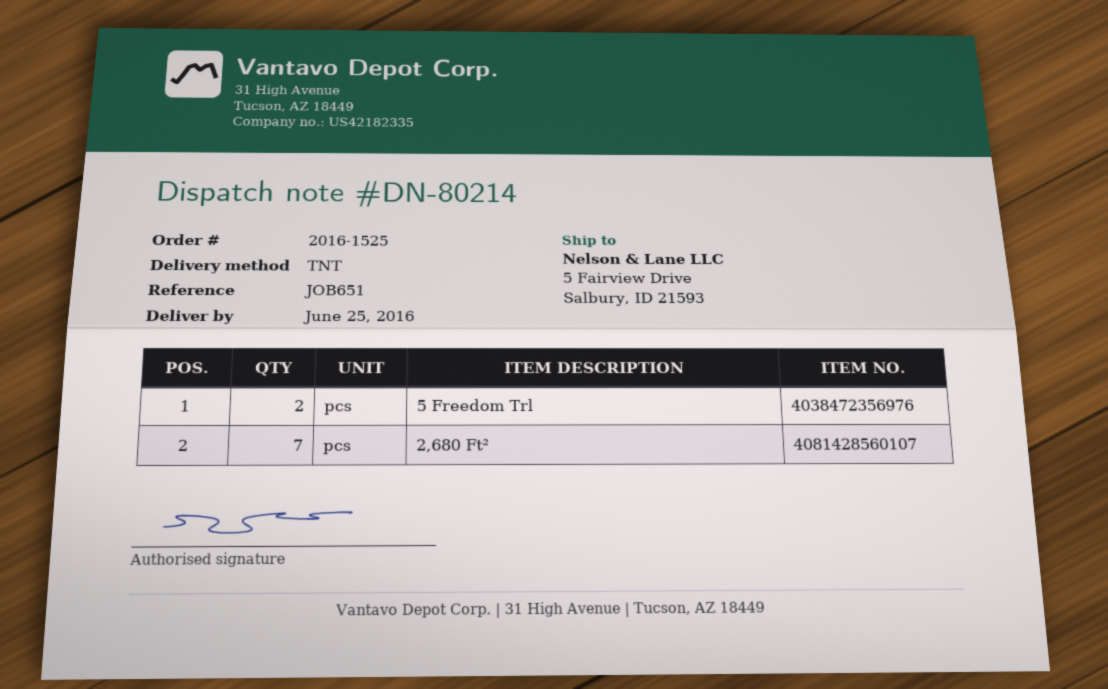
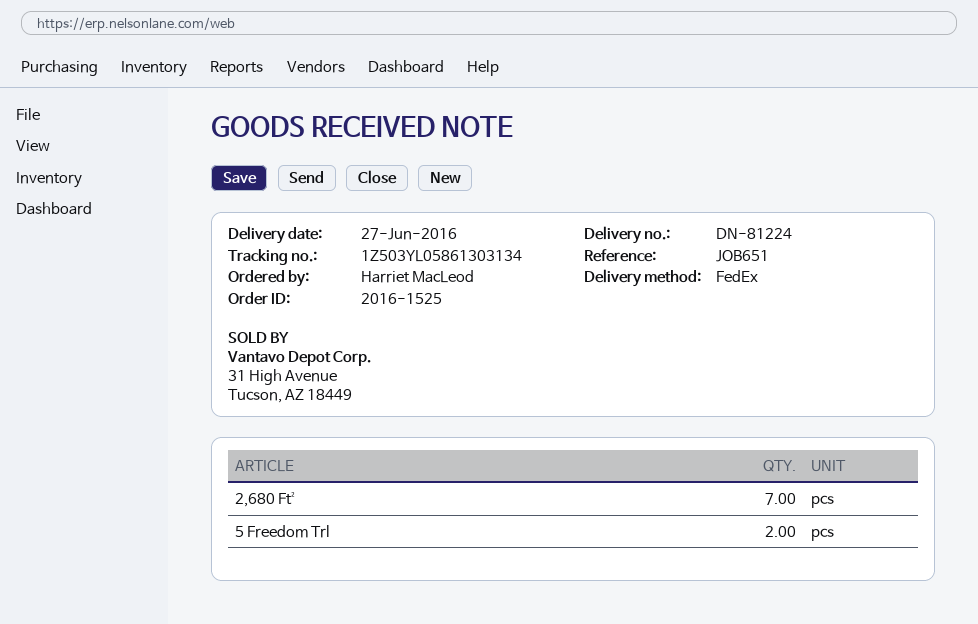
delivery note number: DN-80214 -> DN-81224
delivery date: 2016-06-25 -> 2016-06-27
shipping method: TNT -> FedEx

